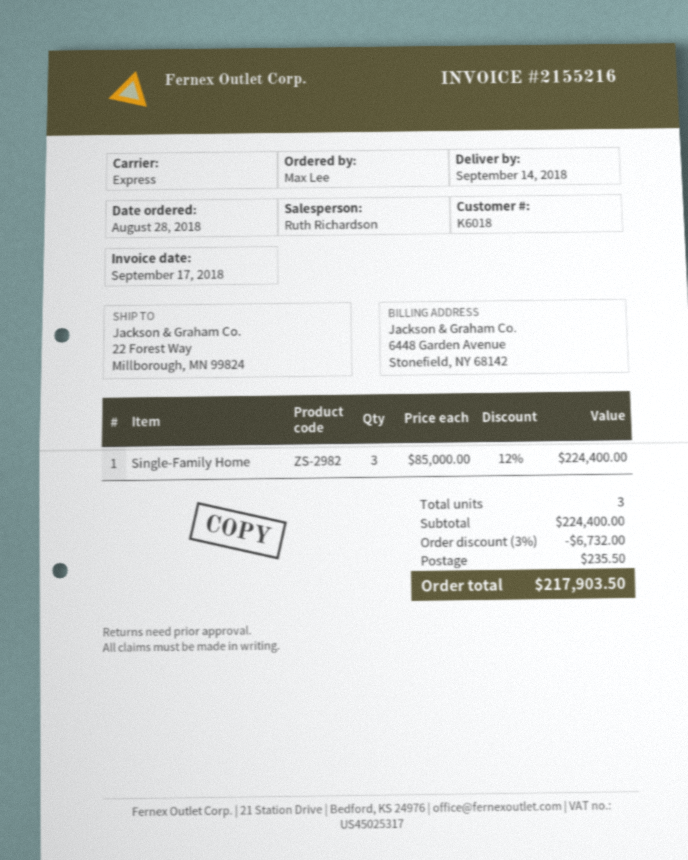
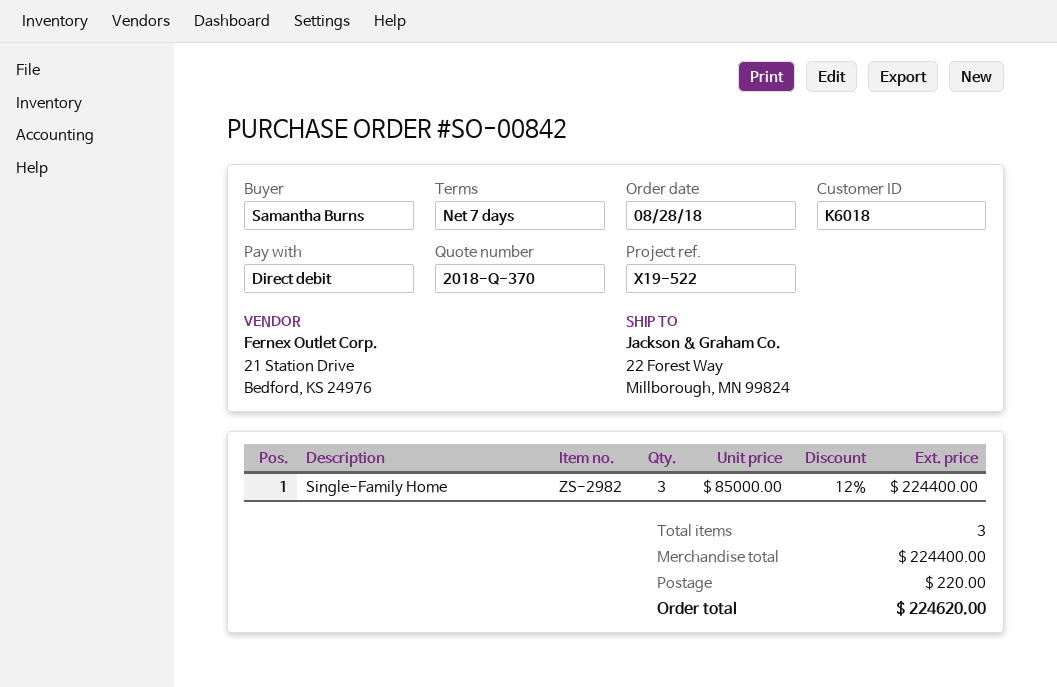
ordered by: Max Lee -> Samantha Burns
discount: 3% = 6732.00 -> none
shipping: 235.50 -> 220.00
total: 217903.50 -> 224620.00

